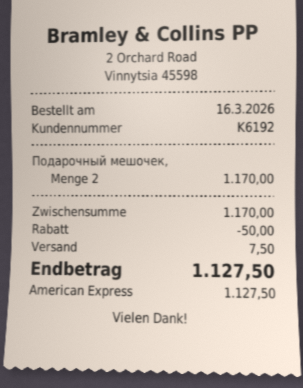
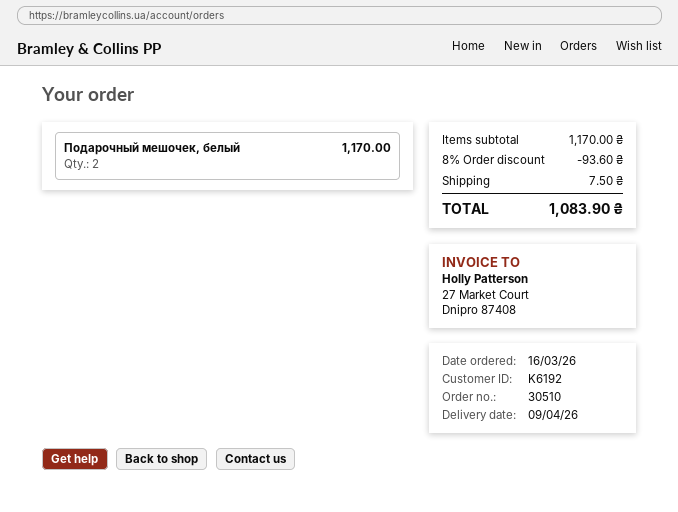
discount: 50.00 -> 93.60
total: 1127.50 -> 1083.90

